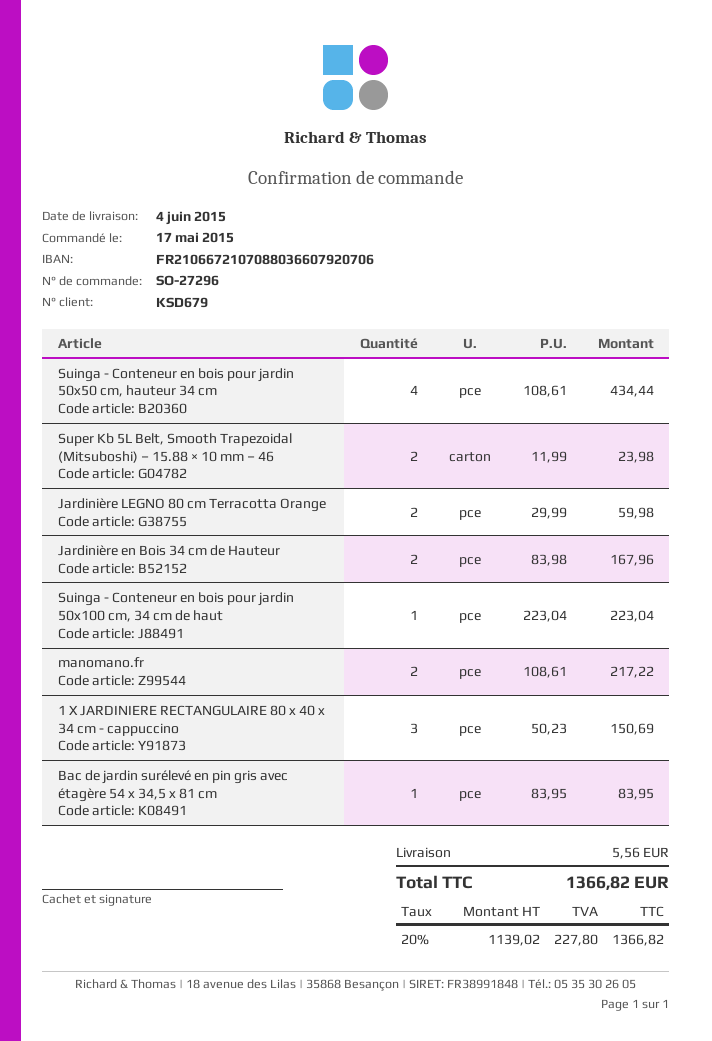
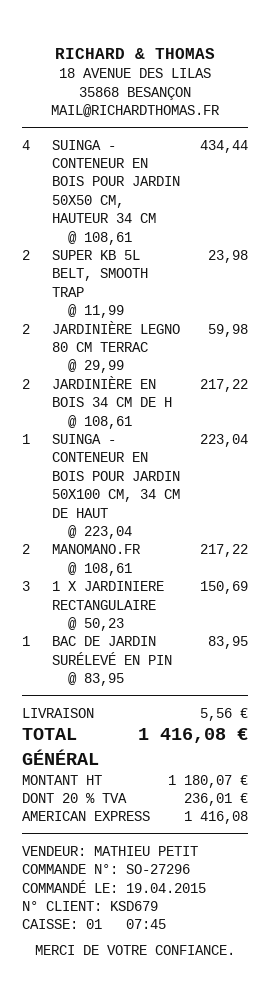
order date: 2015-05-17 -> 2015-04-19
Jardinière en Bois 34 cm de Hauteur: 2 x 83.98 = 167.96 -> 2 x 108.61 = 217.22
net: 1139.02 -> 1180.07
tax: 20% = 227.80 -> 20% = 236.01
total: 1366.82 -> 1416.08

